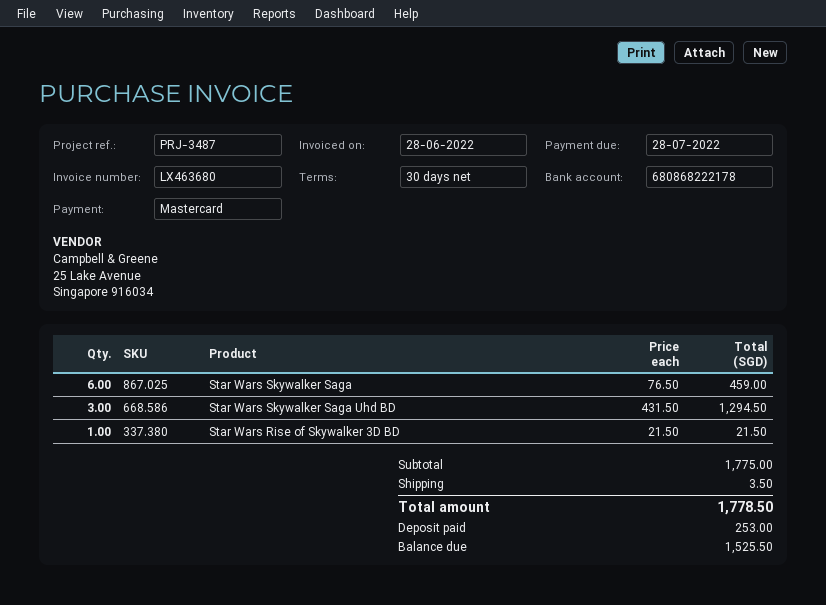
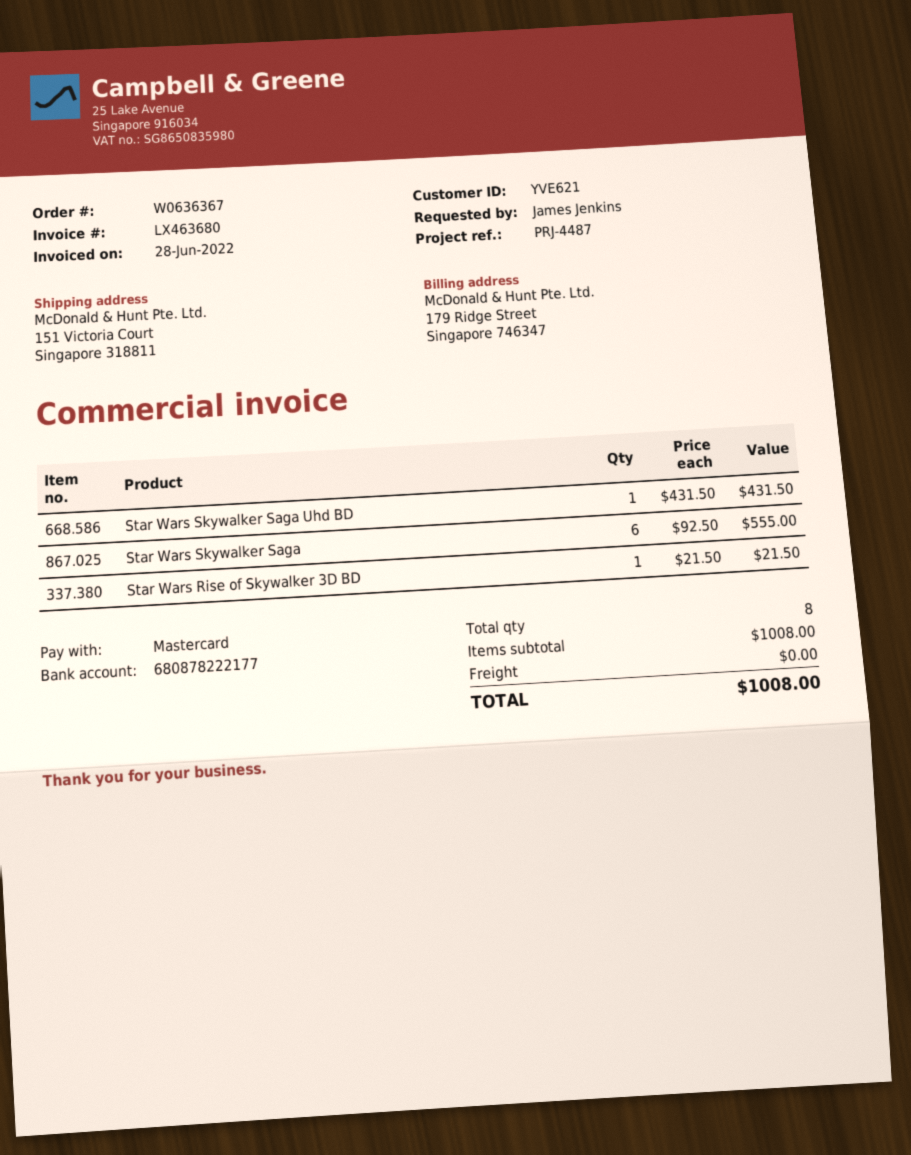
reference: PRJ-3487 -> PRJ-4487
bank account: 680868222178 -> 680878222177
Star Wars Skywalker Saga: 6 x 76.50 = 459.00 -> 6 x 92.50 = 555.00
Star Wars Skywalker Saga Uhd BD: 3 x 431.50 = 1294.50 -> 1 x 431.50 = 431.50
subtotal: 1775.00 -> 1008.00
shipping: 3.50 -> 0.00
total: 1778.50 -> 1008.00

